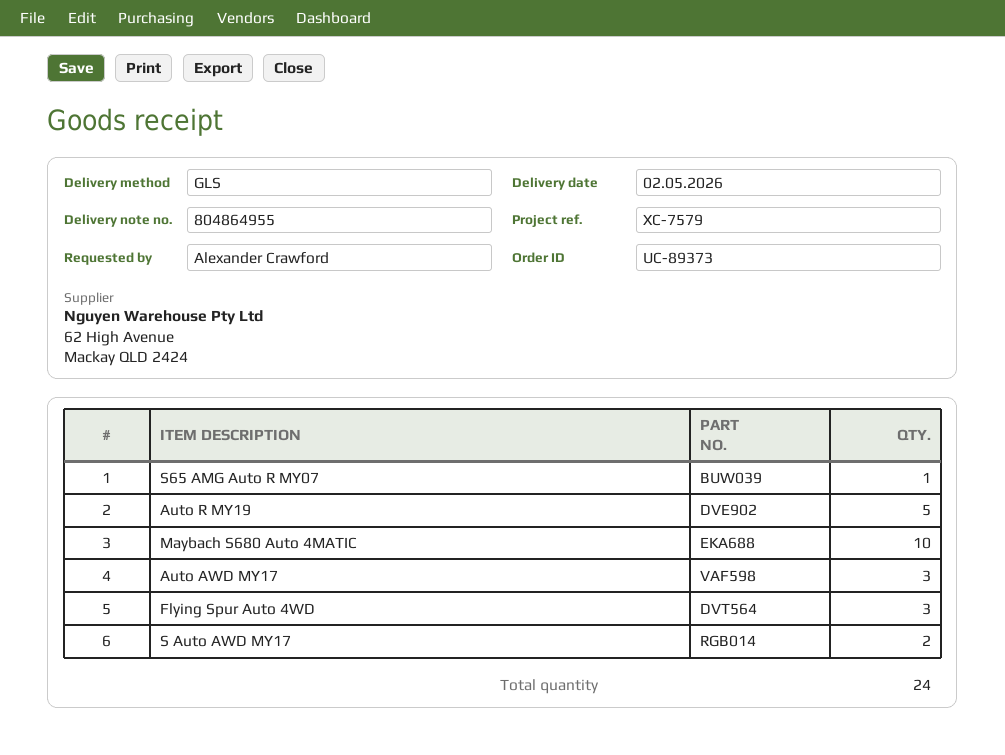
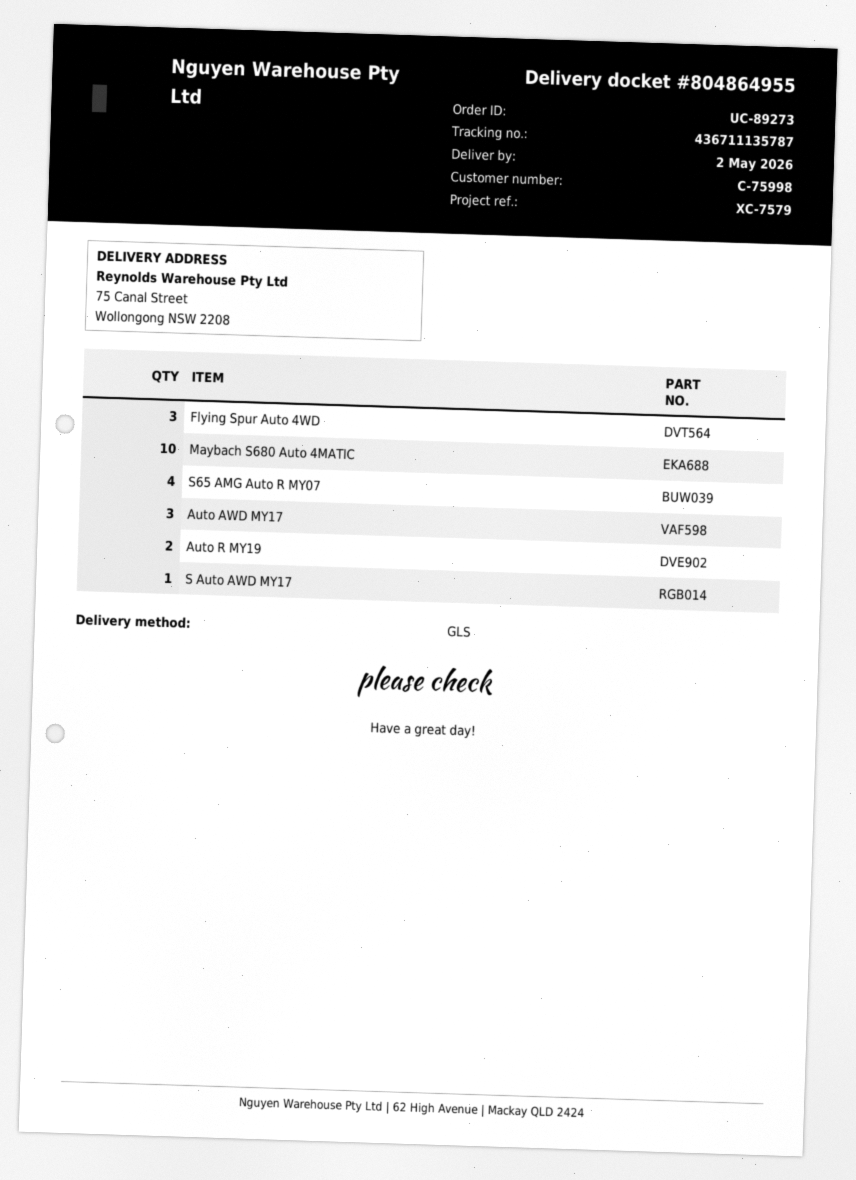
order number: UC-89373 -> UC-89273
S65 AMG Auto R MY07: 1 -> 4
Auto R MY19: 5 -> 2
S Auto AWD MY17: 2 -> 1

